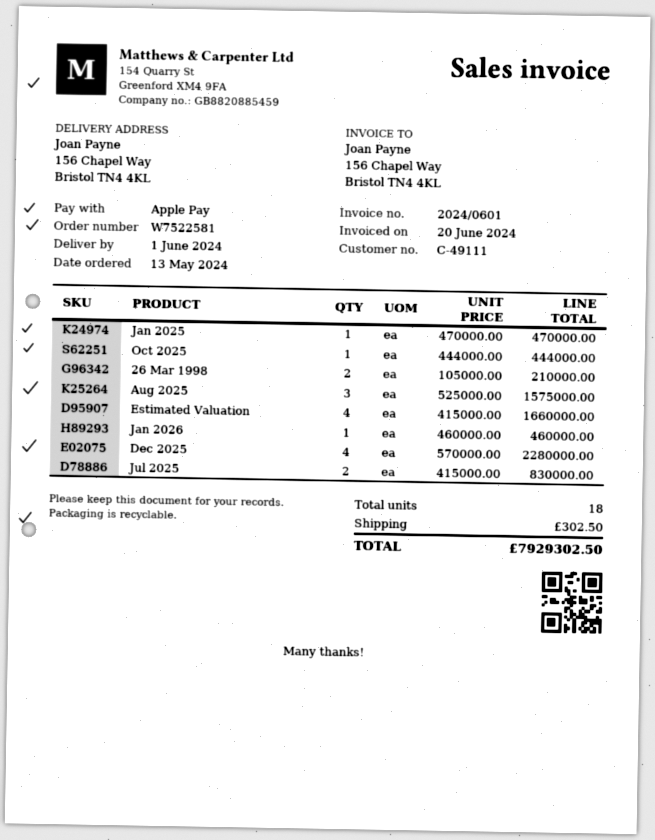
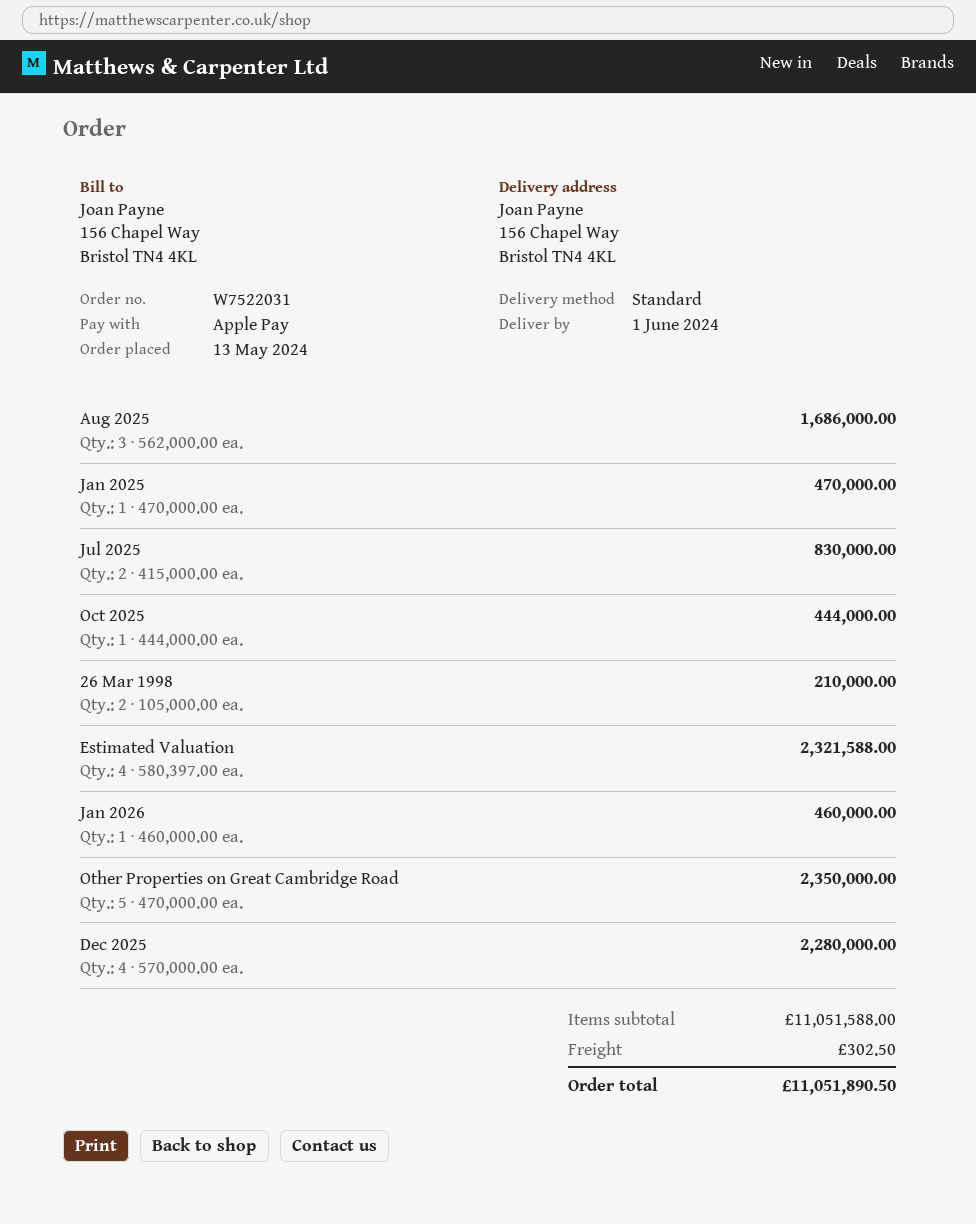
order number: W7522581 -> W7522031
Aug 2025: 3 x 525000.00 = 1575000.00 -> 3 x 562000.00 = 1686000.00
Estimated Valuation: 4 x 415000.00 = 1660000.00 -> 4 x 580397.00 = 2321588.00
Other Properties on Great Cambridge Road: none -> 5 x 470000.00 = 2350000.00
total: 7929302.50 -> 11051890.50

